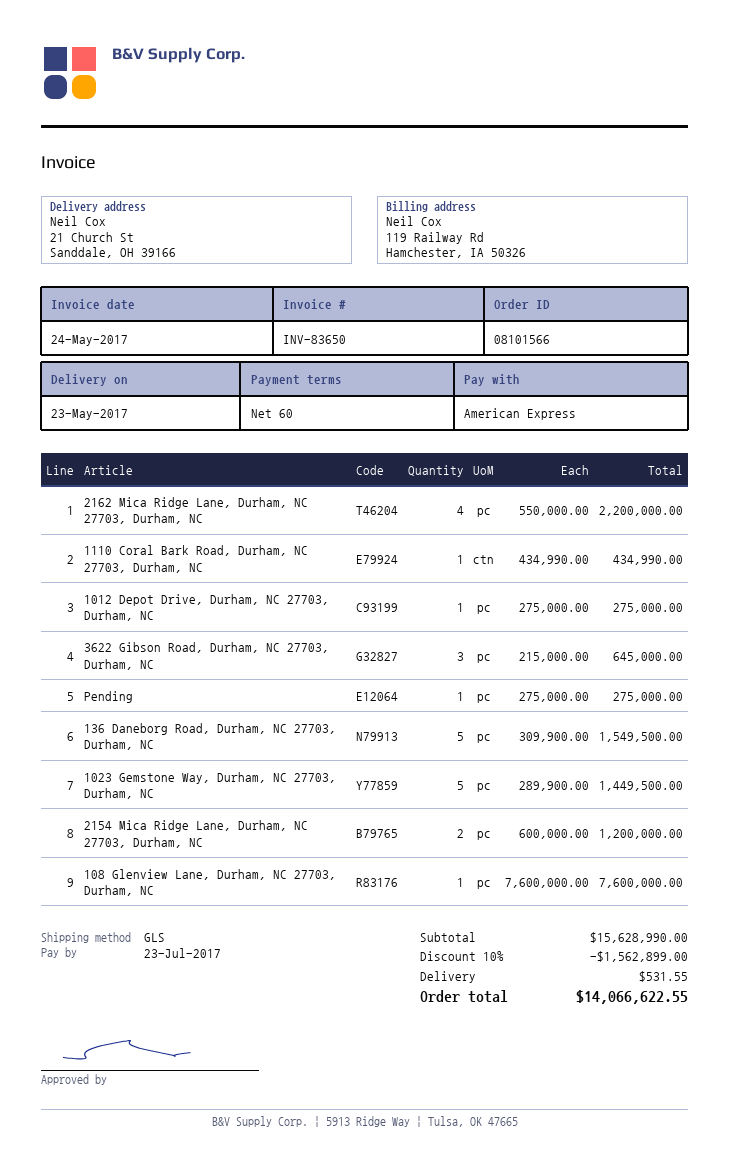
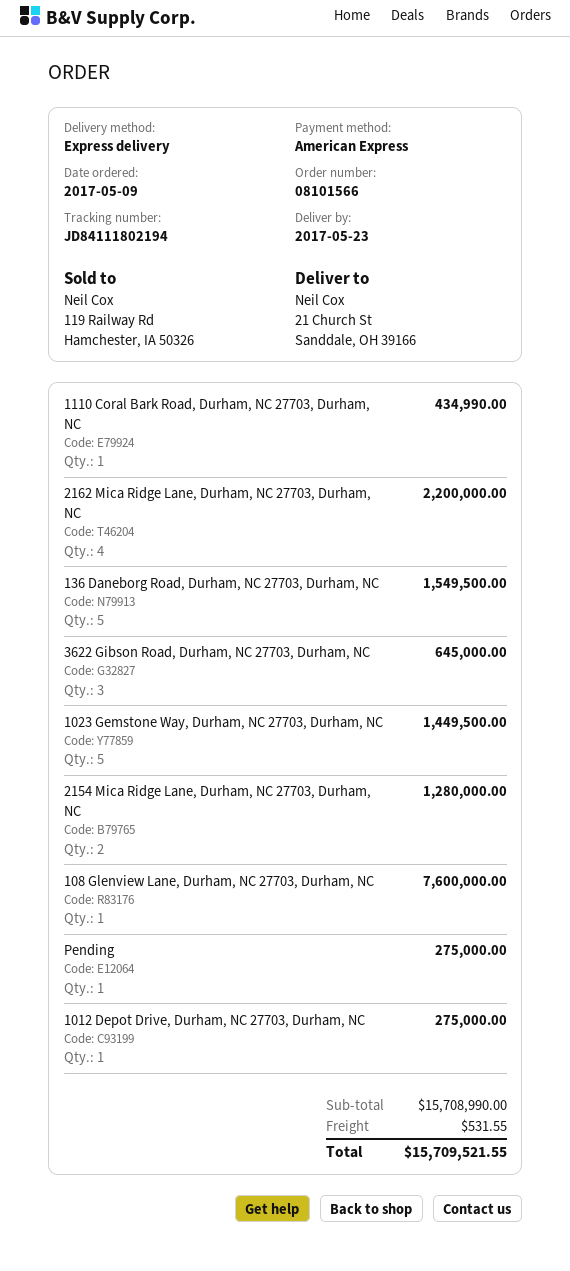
shipping method: GLS -> express
2154 Mica Ridge Lane, Durham, NC 27703, Durham, NC: 2 for 1200000.00 -> 2 for 1280000.00
subtotal: 15628990.00 -> 15708990.00
discount: 10% = 1562899.00 -> none
total: 14066622.55 -> 15709521.55

